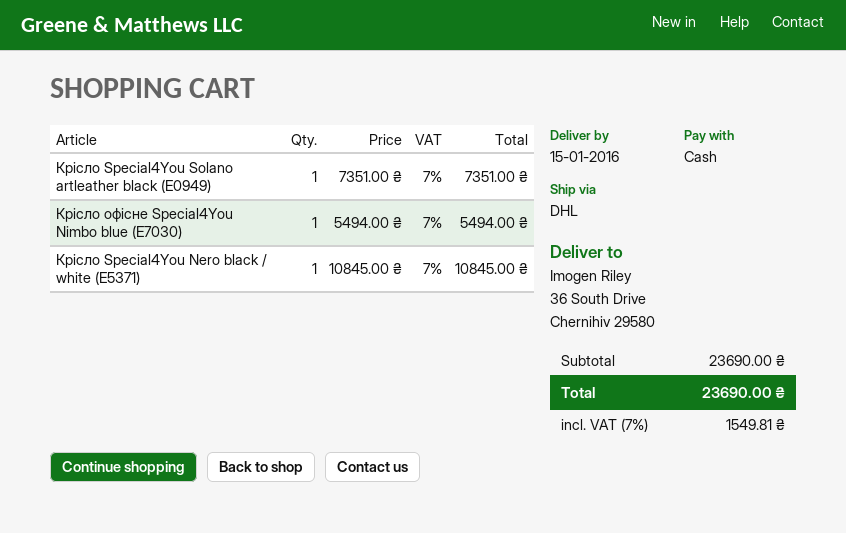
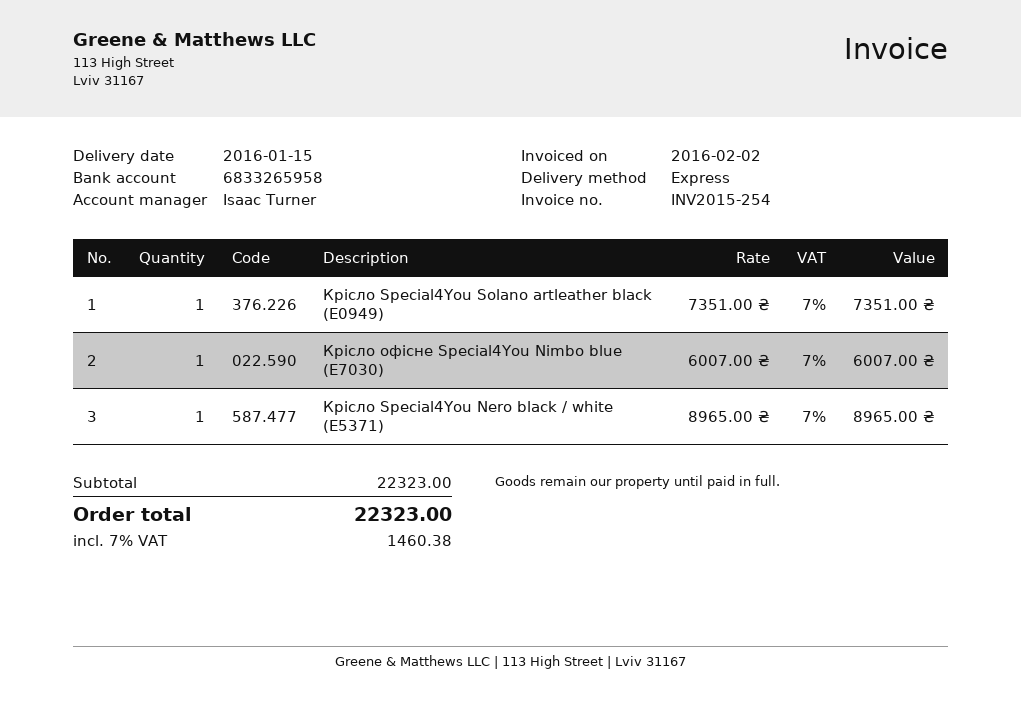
shipping method: DHL -> express
Крісло офісне Special4You Nimbo blue (E7030): 1 x 5494.00 = 5494.00 -> 1 x 6007.00 = 6007.00
Крісло Special4You Nero black / white (E5371): 1 x 10845.00 = 10845.00 -> 1 x 8965.00 = 8965.00
subtotal: 23690.00 -> 22323.00
tax: 7% = 1549.81 -> 7% = 1460.38
total: 23690.00 -> 22323.00

